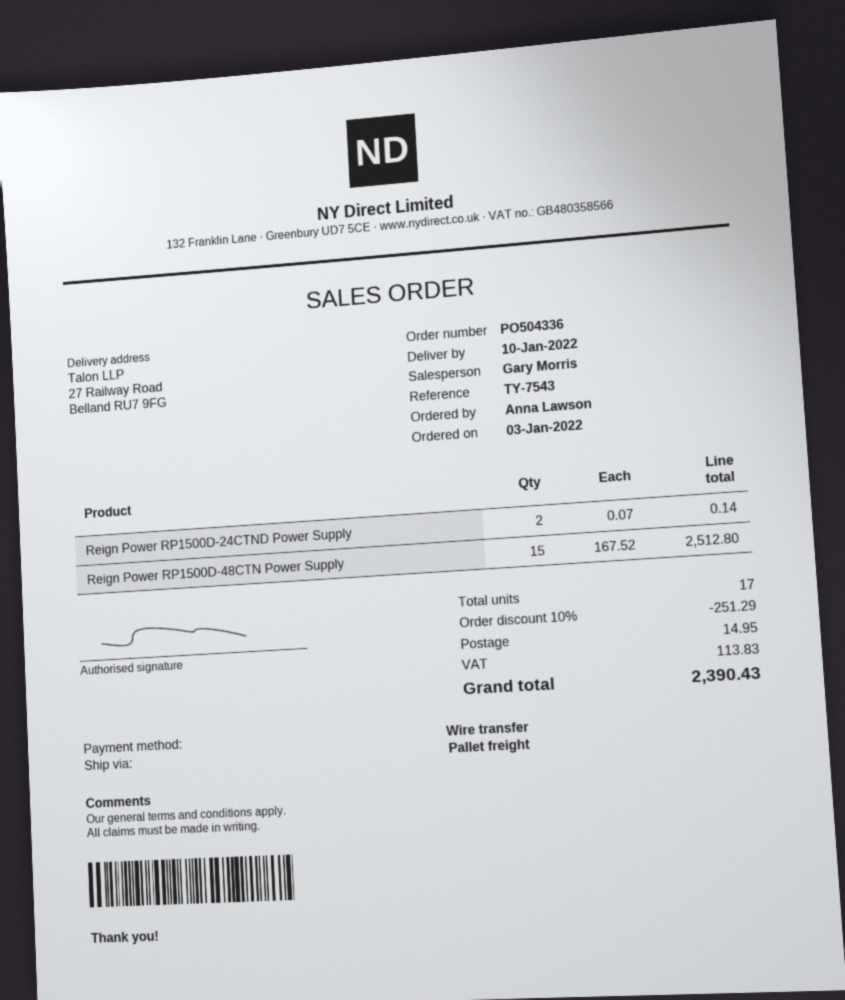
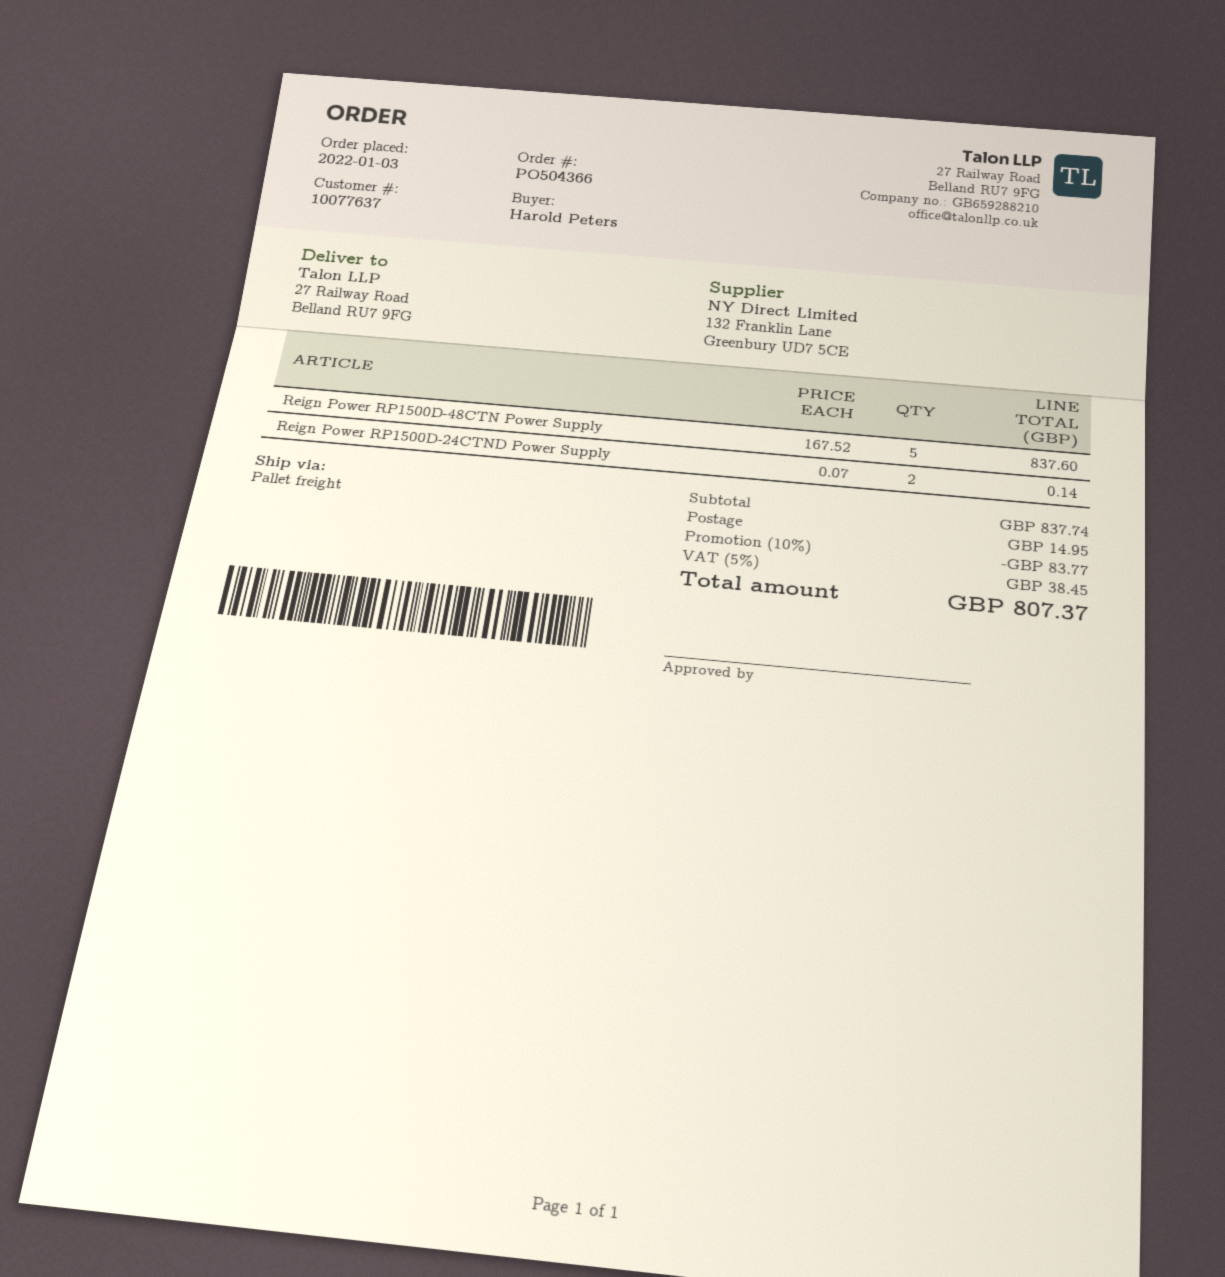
order number: PO504336 -> PO504366
ordered by: Anna Lawson -> Harold Peters
Reign Power RP1500D-48CTN Power Supply: 15 x 167.52 = 2512.80 -> 5 x 167.52 = 837.60
discount: 10% = 251.29 -> 10% = 83.77
tax: 113.83 -> 38.45
total: 2390.43 -> 807.37

